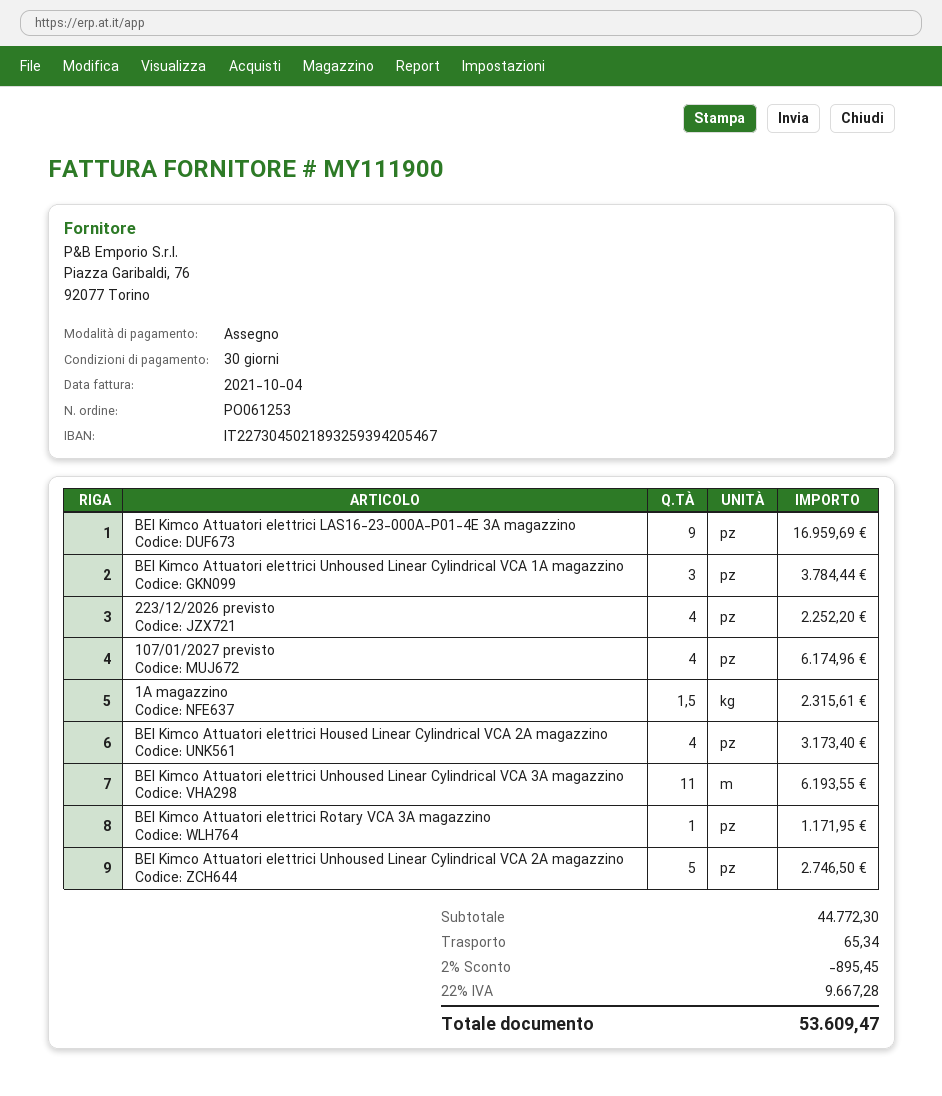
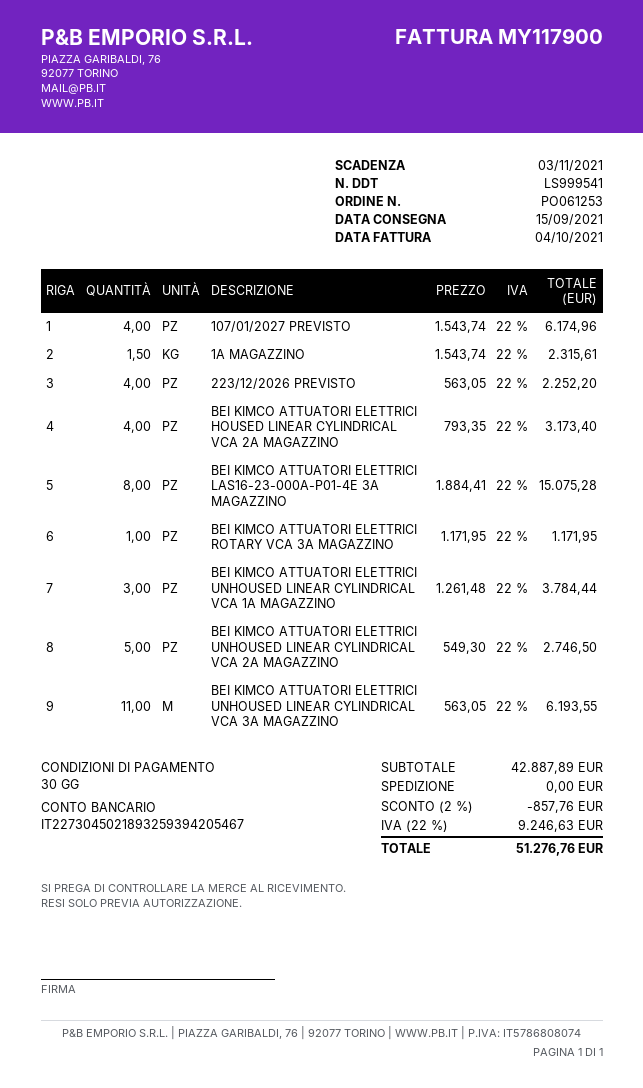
invoice number: MY111900 -> MY117900
BEI Kimco Attuatori elettrici LAS16-23-000A-P01-4E 3A magazzino: 9 for 16959.69 -> 8 for 15075.28
subtotal: 44772.30 -> 42887.89
discount: 2% = 895.45 -> 2% = 857.76
shipping: 65.34 -> 0.00
tax: 22% = 9667.28 -> 22% = 9246.63
total: 53609.47 -> 51276.76

